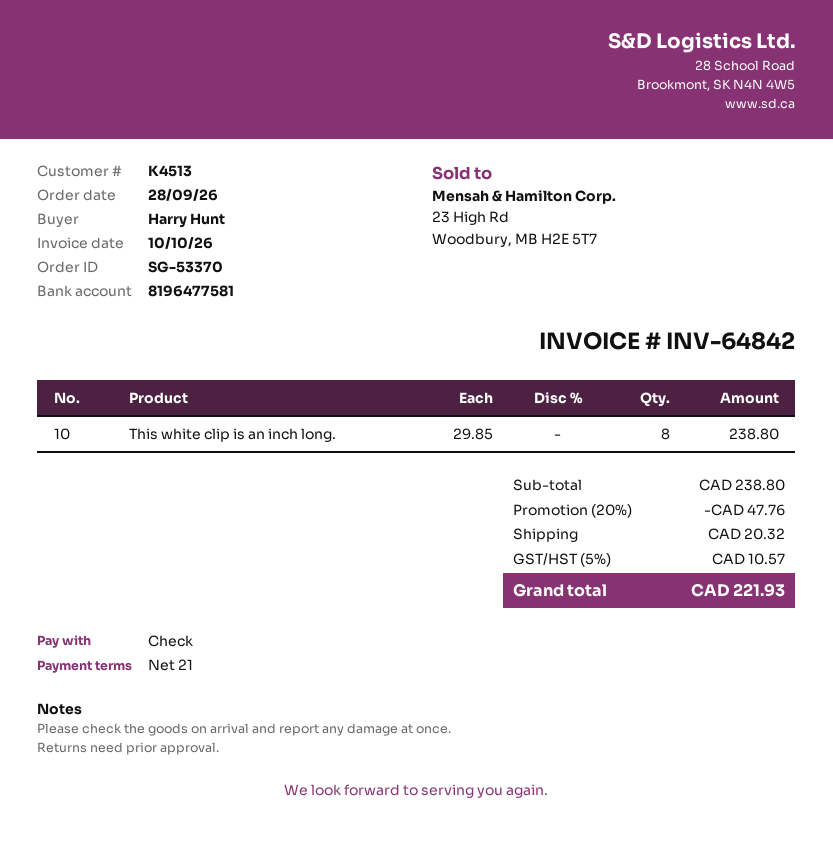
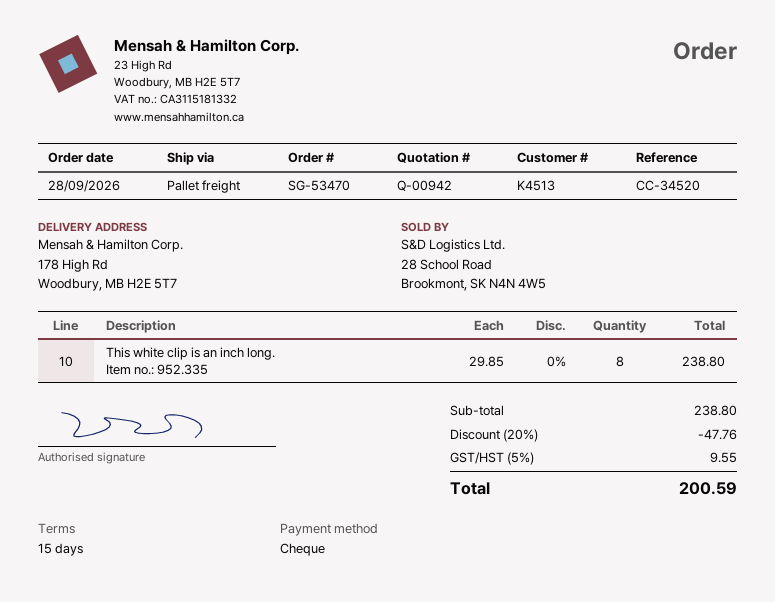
order number: SG-53370 -> SG-53470
payment terms: 21 days -> 15 days
shipping: 20.32 -> none
tax: 5% = 10.57 -> 5% = 9.55
total: 221.93 -> 200.59

